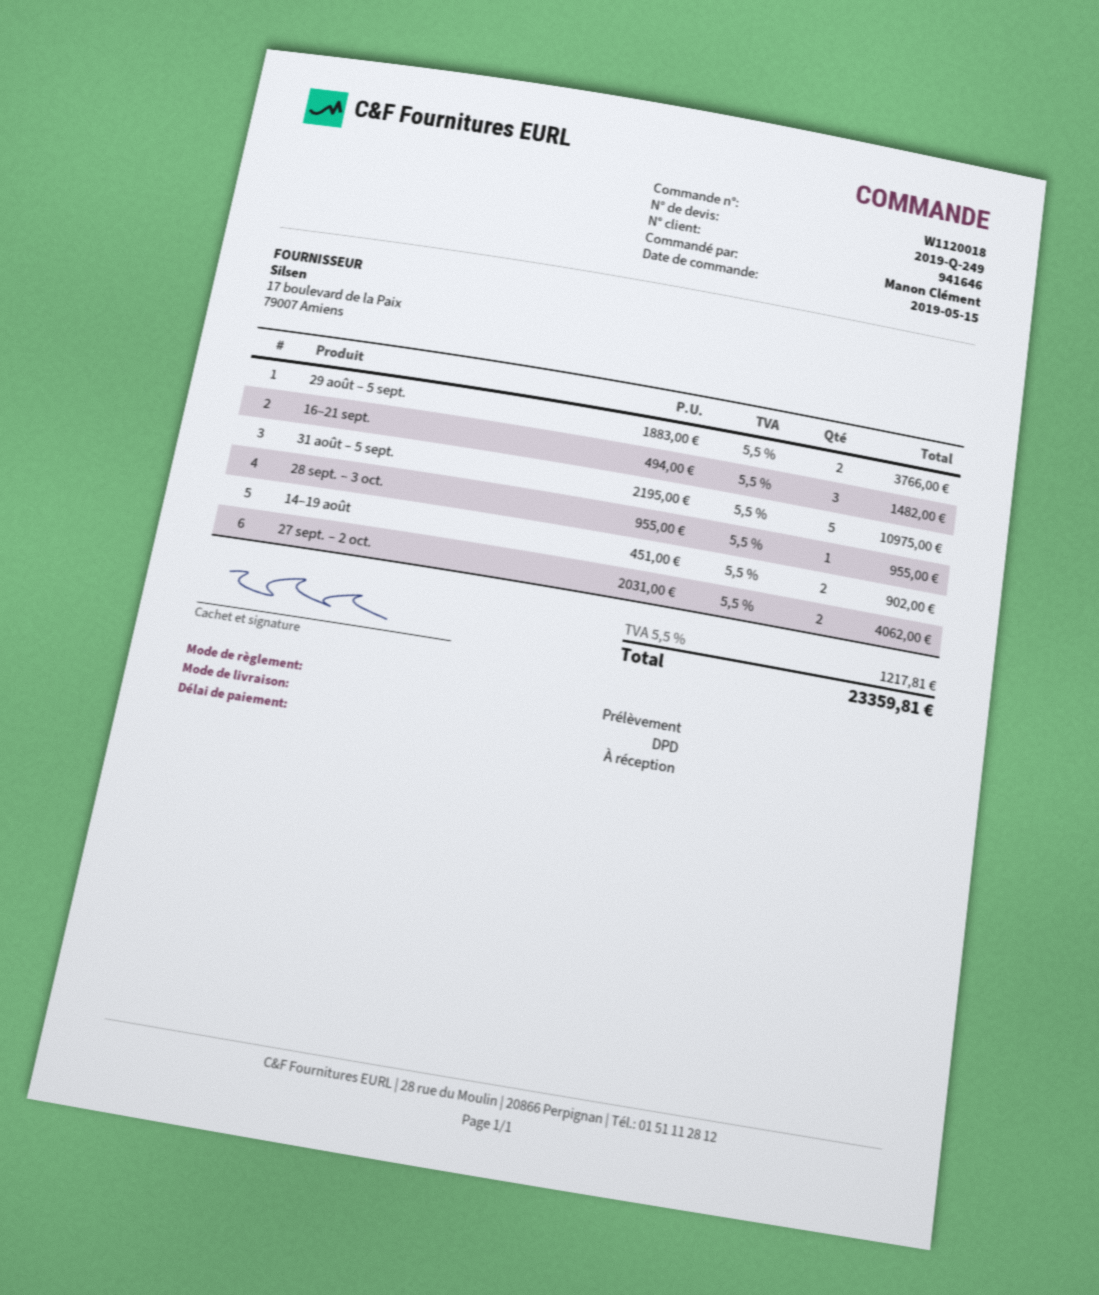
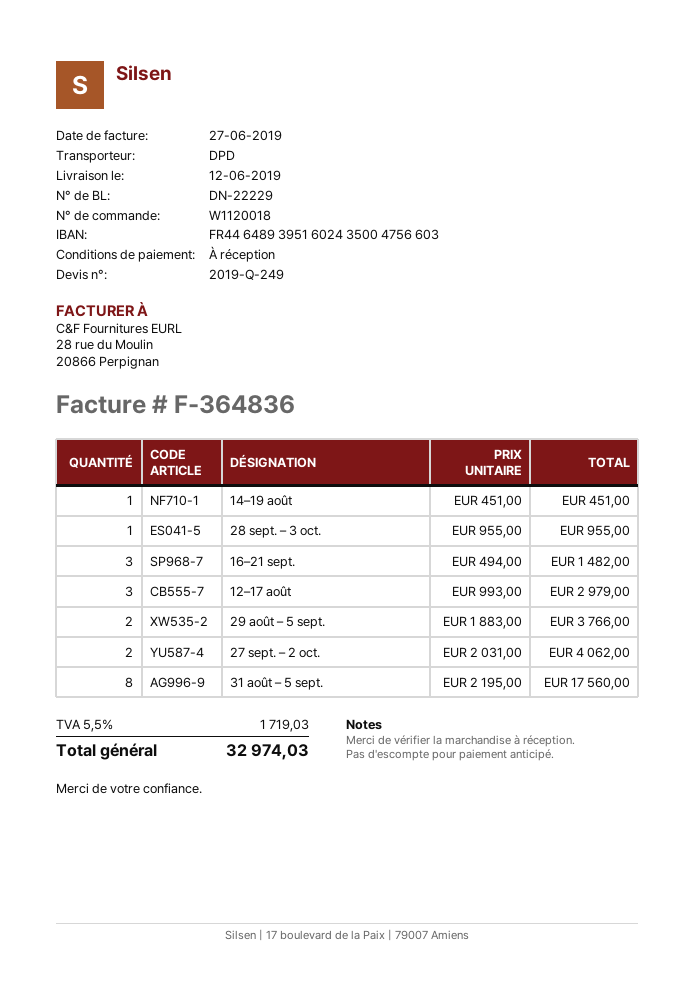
31 août – 5 sept.: 5 x 2195.00 = 10975.00 -> 8 x 2195.00 = 17560.00
14–19 août: 2 x 451.00 = 902.00 -> 1 x 451.00 = 451.00
12–17 août: none -> 3 x 993.00 = 2979.00
tax: 5.5% = 1217.81 -> 5.5% = 1719.03
total: 23359.81 -> 32974.03

